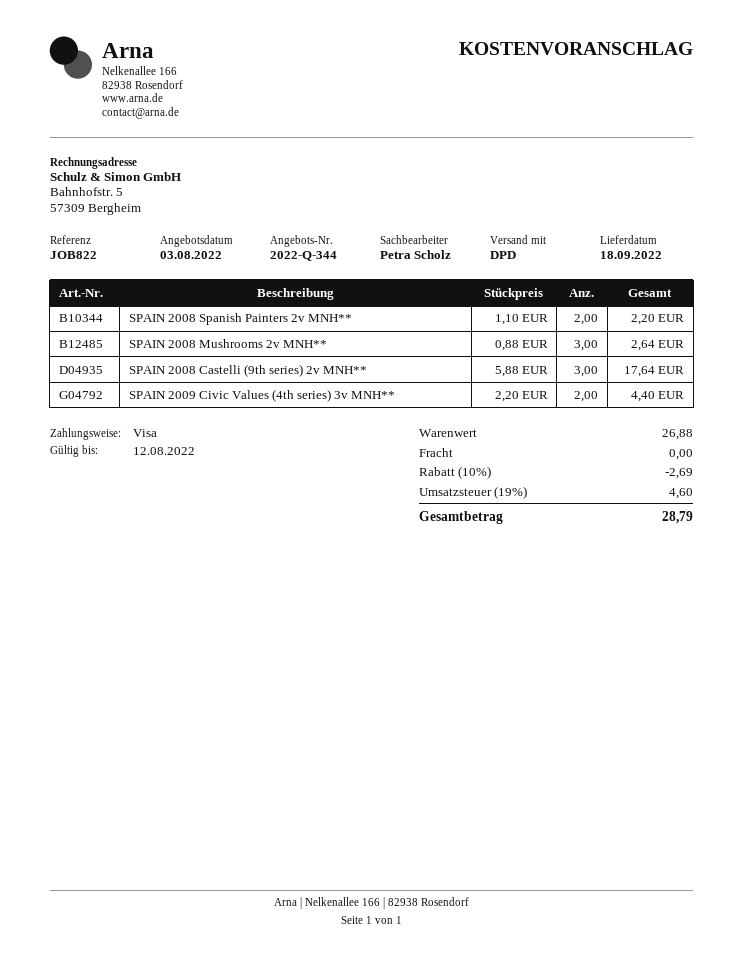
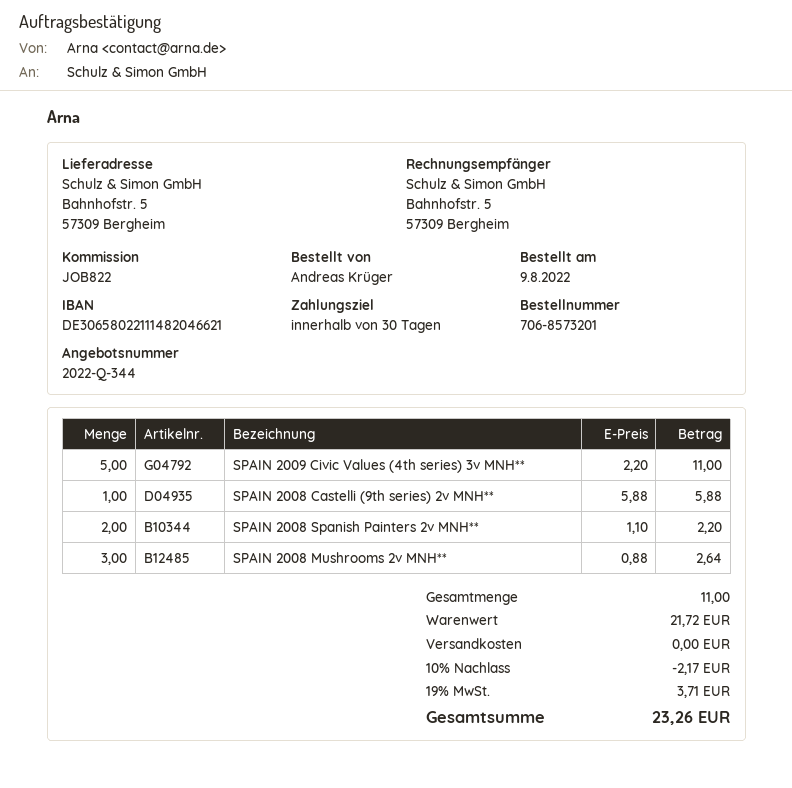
SPAIN 2008 Castelli (9th series) 2v MNH**: 3 x 5.88 = 17.64 -> 1 x 5.88 = 5.88
SPAIN 2009 Civic Values (4th series) 3v MNH**: 2 x 2.20 = 4.40 -> 5 x 2.20 = 11.00
subtotal: 26.88 -> 21.72
discount: 10% = 2.69 -> 10% = 2.17
tax: 19% = 4.60 -> 19% = 3.71
total: 28.79 -> 23.26

